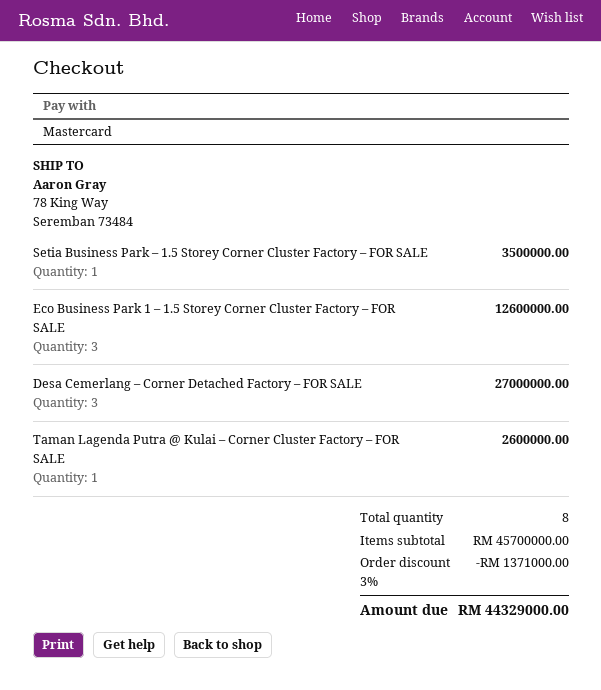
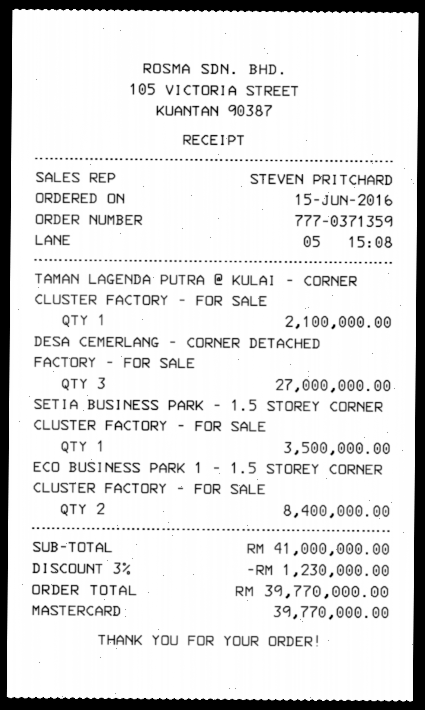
Eco Business Park 1 – 1.5 Storey Corner Cluster Factory – FOR SALE: 3 for 12600000.00 -> 2 for 8400000.00
Taman Lagenda Putra @ Kulai – Corner Cluster Factory – FOR SALE: 1 for 2600000.00 -> 1 for 2100000.00
subtotal: 45700000.00 -> 41000000.00
discount: 3% = 1371000.00 -> 3% = 1230000.00
total: 44329000.00 -> 39770000.00

